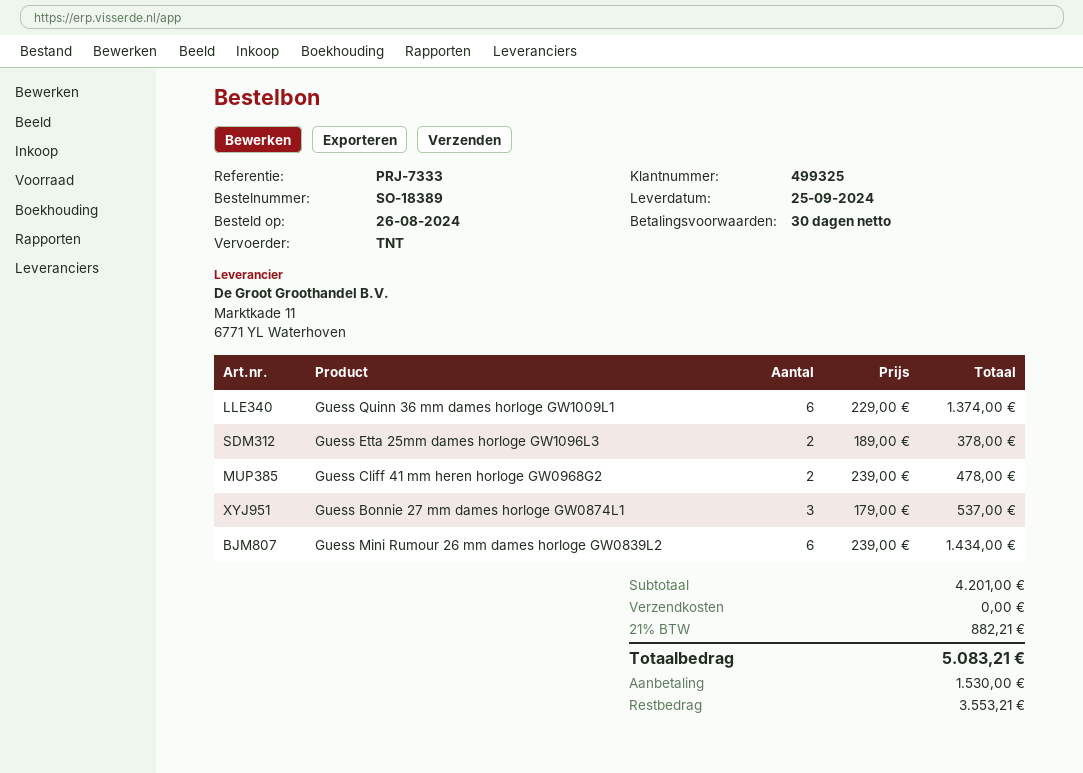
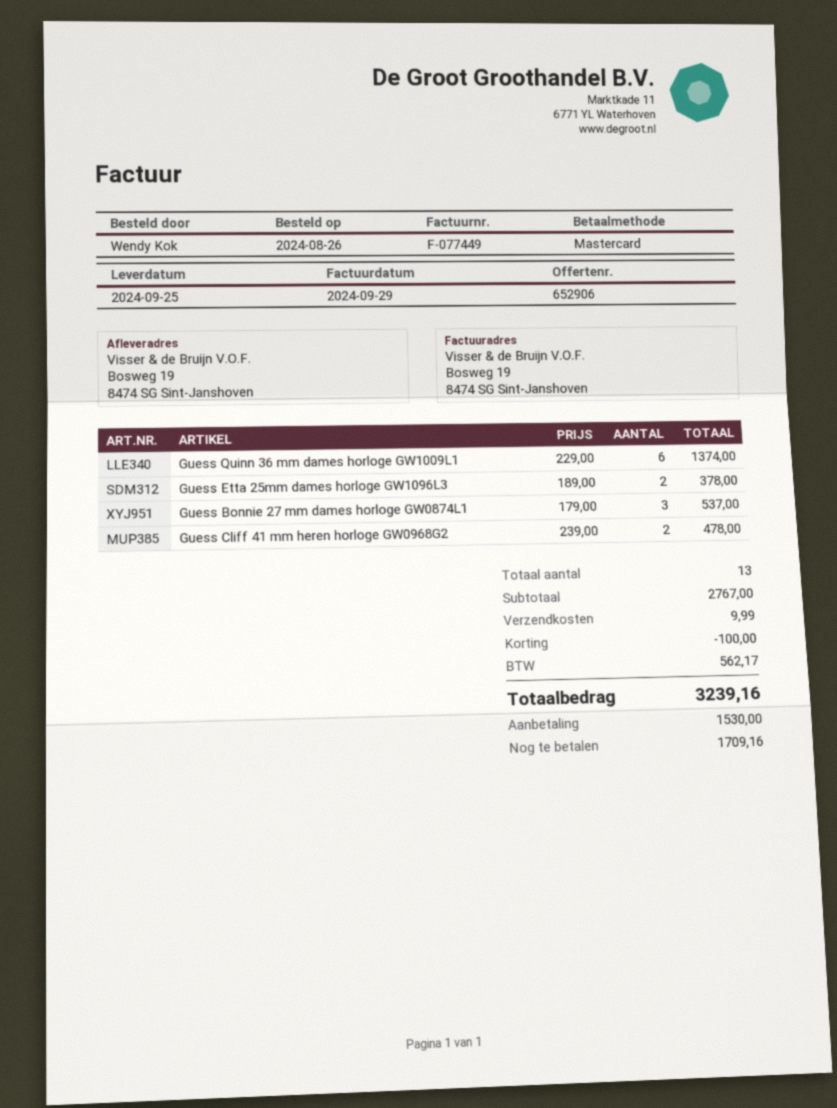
Guess Mini Rumour 26 mm dames horloge GW0839L2: 6 x 239.00 = 1434.00 -> none
subtotal: 4201.00 -> 2767.00
discount: none -> 100.00
shipping: 0.00 -> 9.99
tax: 882.21 -> 562.17
total: 5083.21 -> 3239.16
balance: 3553.21 -> 1709.16

